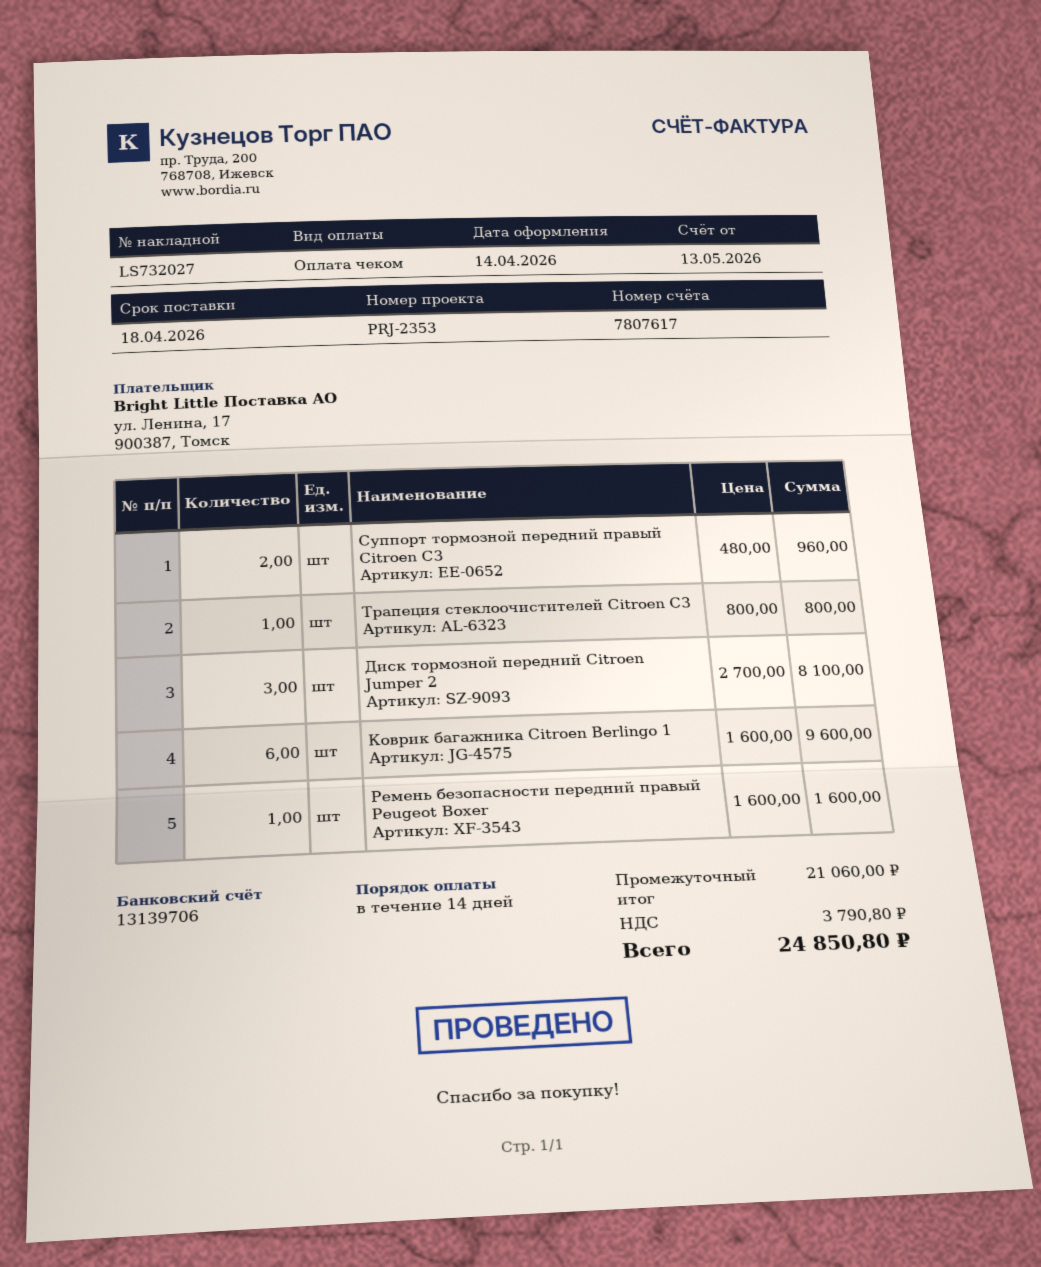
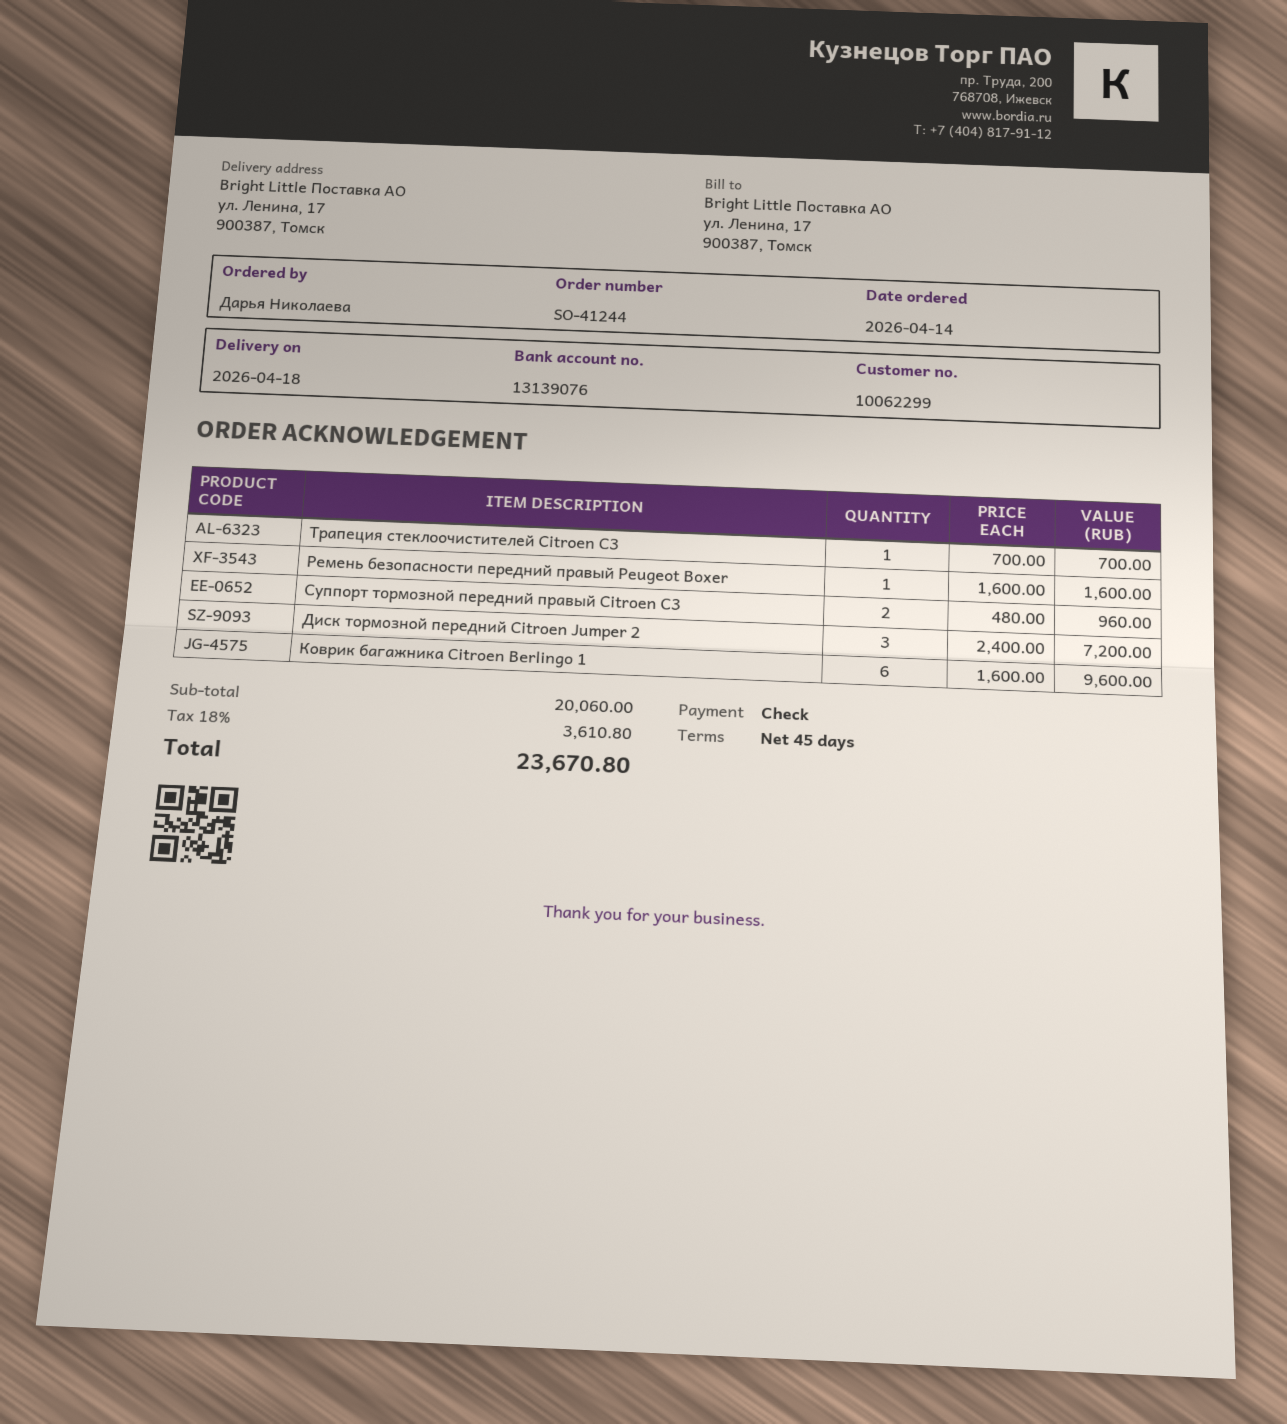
payment terms: 14 days -> 45 days
bank account: 13139706 -> 13139076
Трапеция стеклоочистителей Citroen C3: 1 x 800.00 = 800.00 -> 1 x 700.00 = 700.00
Диск тормозной передний Citroen Jumper 2: 3 x 2700.00 = 8100.00 -> 3 x 2400.00 = 7200.00
subtotal: 21060.00 -> 20060.00
tax: 3790.80 -> 3610.80
total: 24850.80 -> 23670.80

